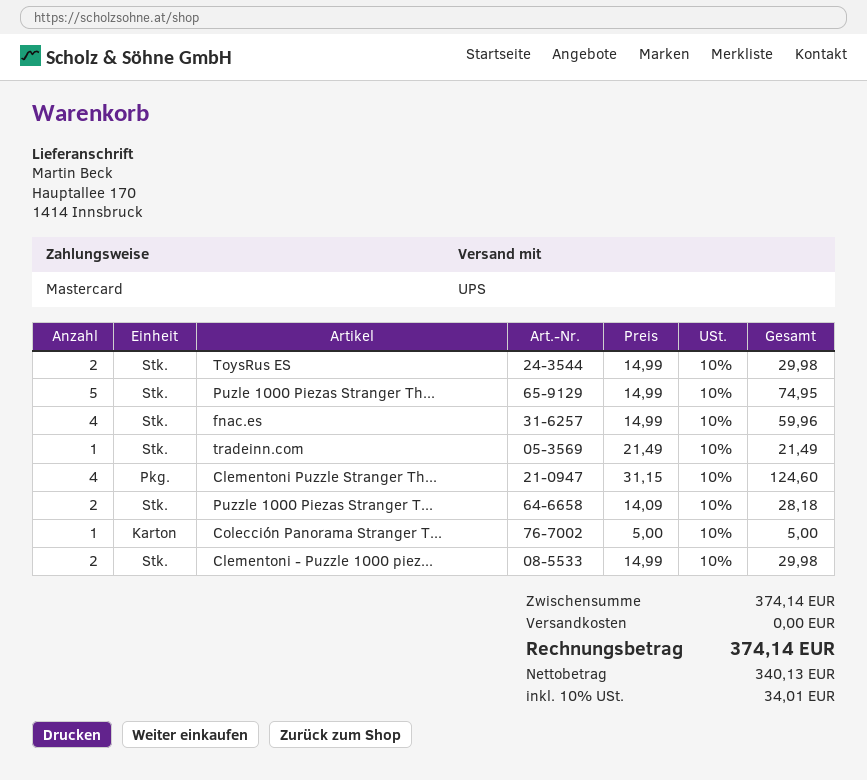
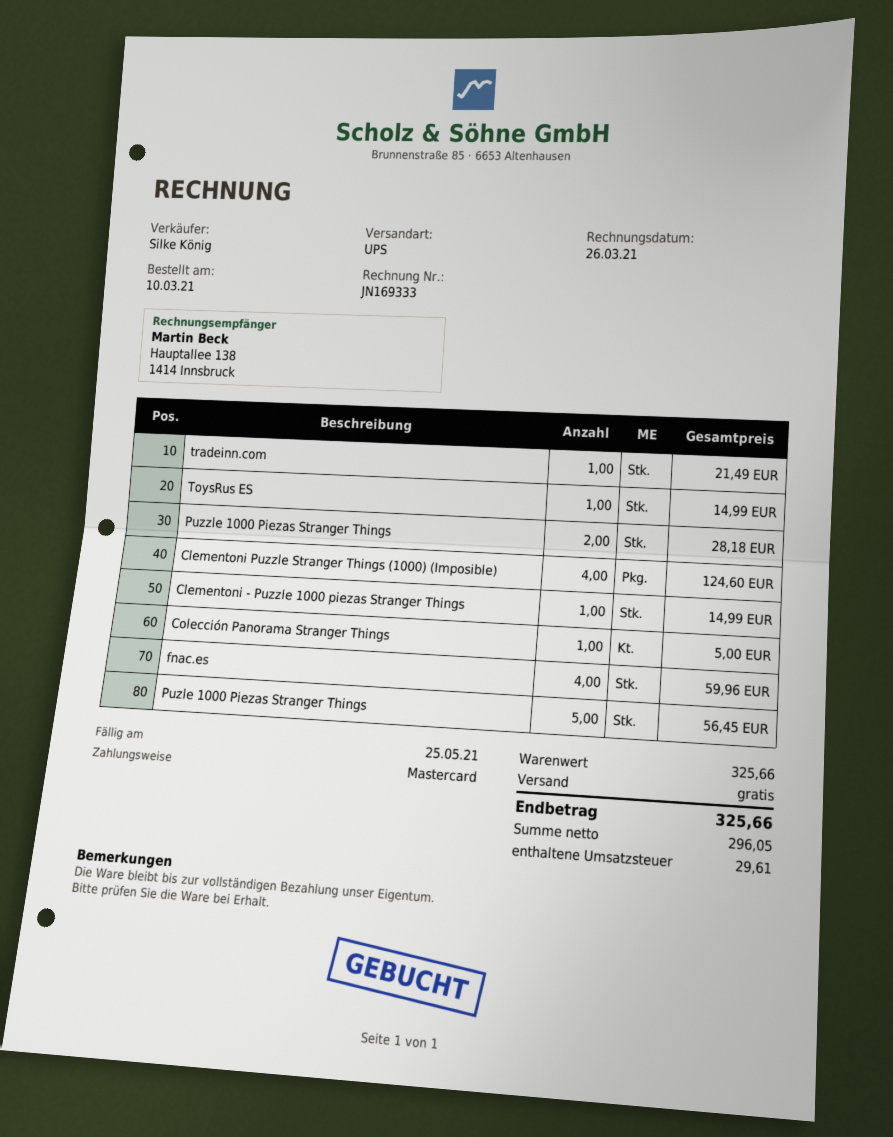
ToysRus ES: 2 for 29.98 -> 1 for 14.99
Puzle 1000 Piezas Stranger Th...: 5 for 74.95 -> 5 for 56.45
Clementoni - Puzzle 1000 piez...: 2 for 29.98 -> 1 for 14.99
subtotal: 374.14 -> 325.66
net: 340.13 -> 296.05
tax: 34.01 -> 29.61
total: 374.14 -> 325.66

